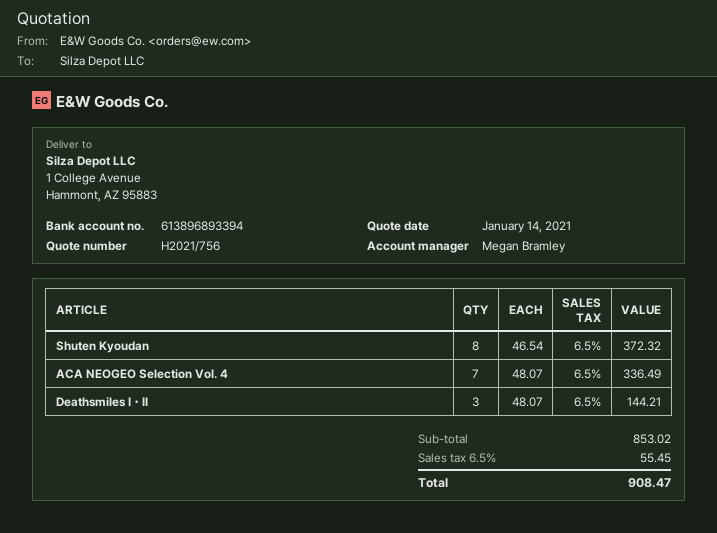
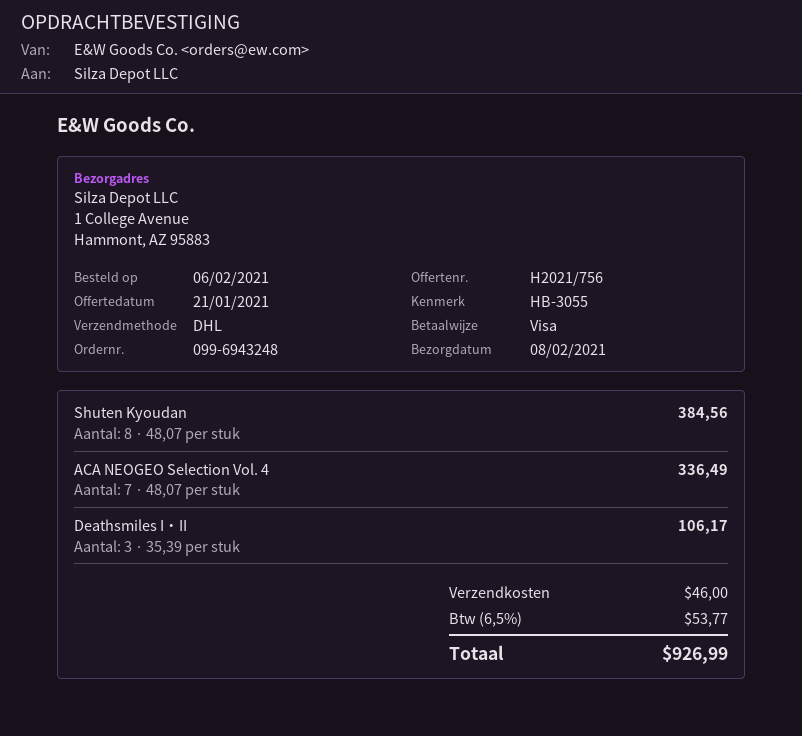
quote date: 2021-01-14 -> 2021-01-21
Shuten Kyoudan: 8 x 46.54 = 372.32 -> 8 x 48.07 = 384.56
Deathsmiles I・II: 3 x 48.07 = 144.21 -> 3 x 35.39 = 106.17
shipping: none -> 46.00
tax: 6.5% = 55.45 -> 6.5% = 53.77
total: 908.47 -> 926.99

